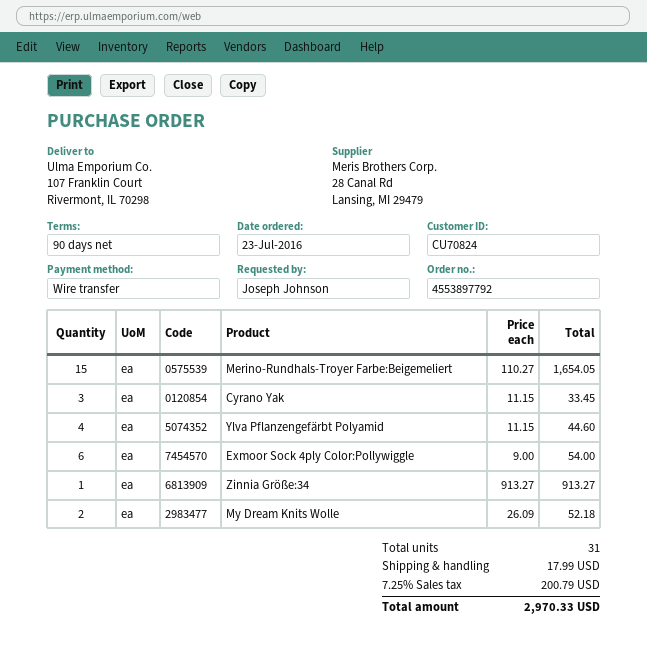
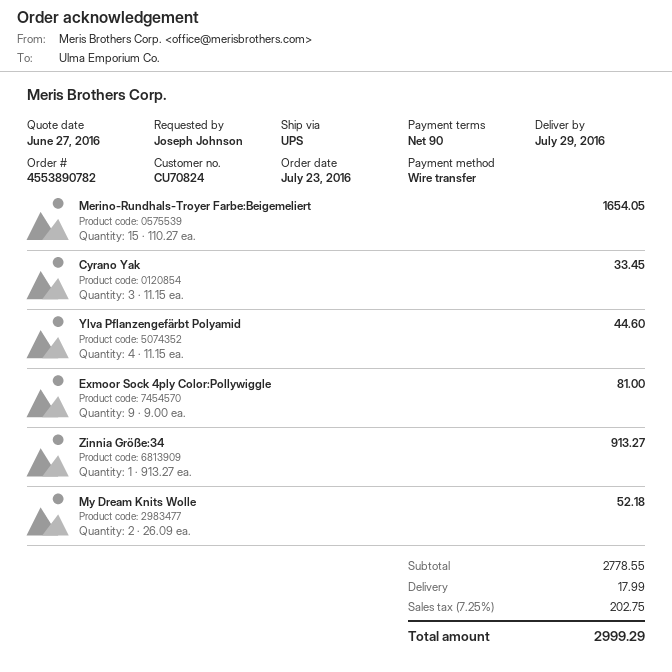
order number: 4553897792 -> 4553890782
Exmoor Sock 4ply Color:Pollywiggle: 6 x 9.00 = 54.00 -> 9 x 9.00 = 81.00
tax: 7.25% = 200.79 -> 7.25% = 202.75
total: 2970.33 -> 2999.29

